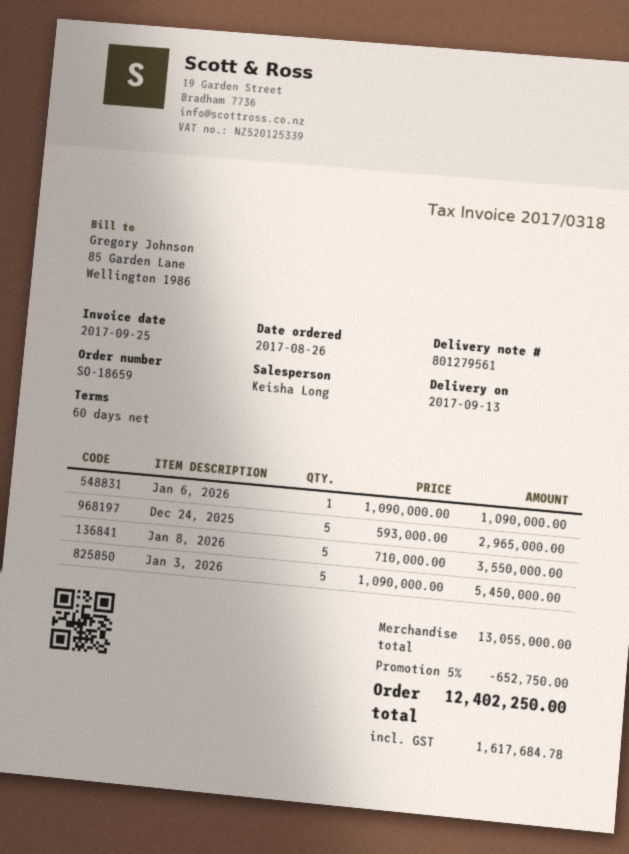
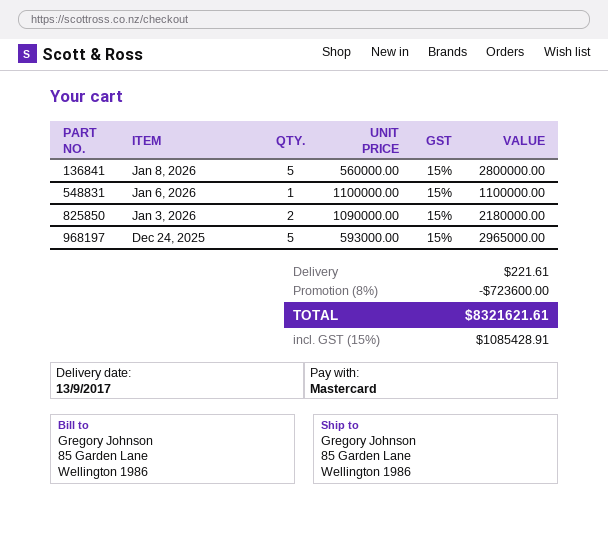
Jan 6, 2026: 1 x 1090000.00 = 1090000.00 -> 1 x 1100000.00 = 1100000.00
Jan 8, 2026: 5 x 710000.00 = 3550000.00 -> 5 x 560000.00 = 2800000.00
Jan 3, 2026: 5 x 1090000.00 = 5450000.00 -> 2 x 1090000.00 = 2180000.00
discount: 5% = 652750.00 -> 8% = 723600.00
shipping: none -> 221.61
tax: 1617684.78 -> 1085428.91
total: 12402250.00 -> 8321621.61

